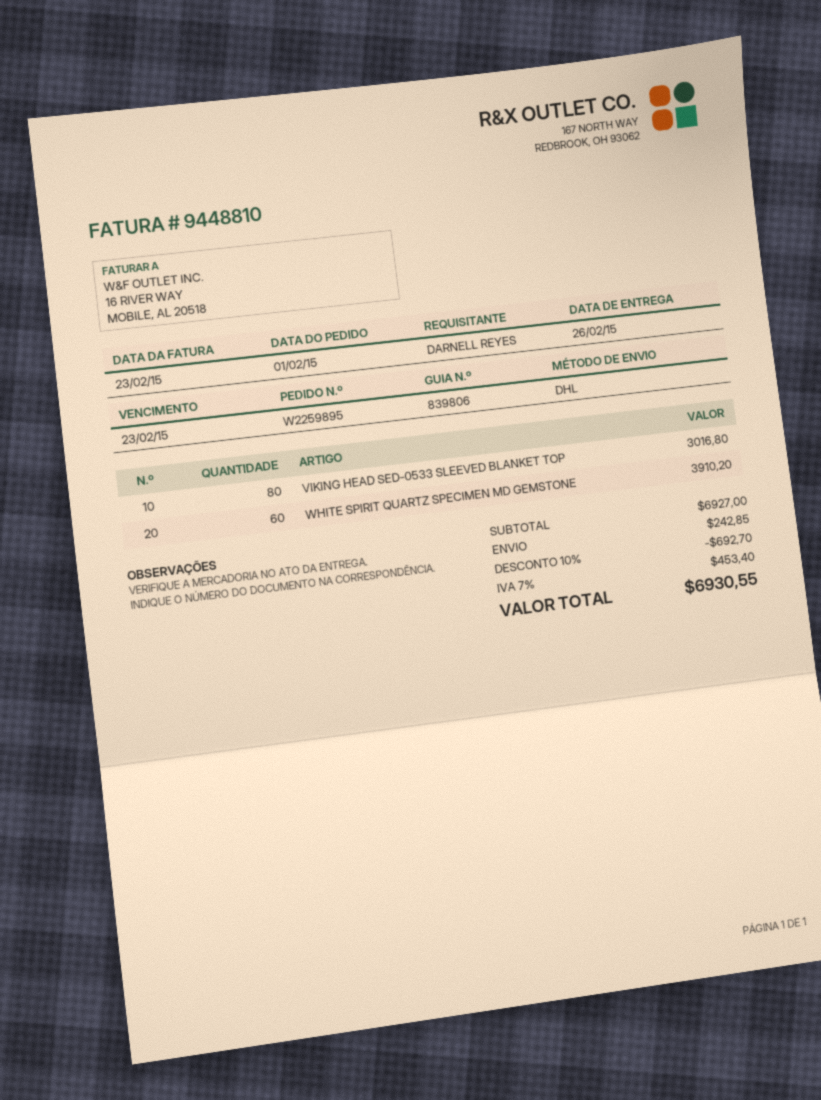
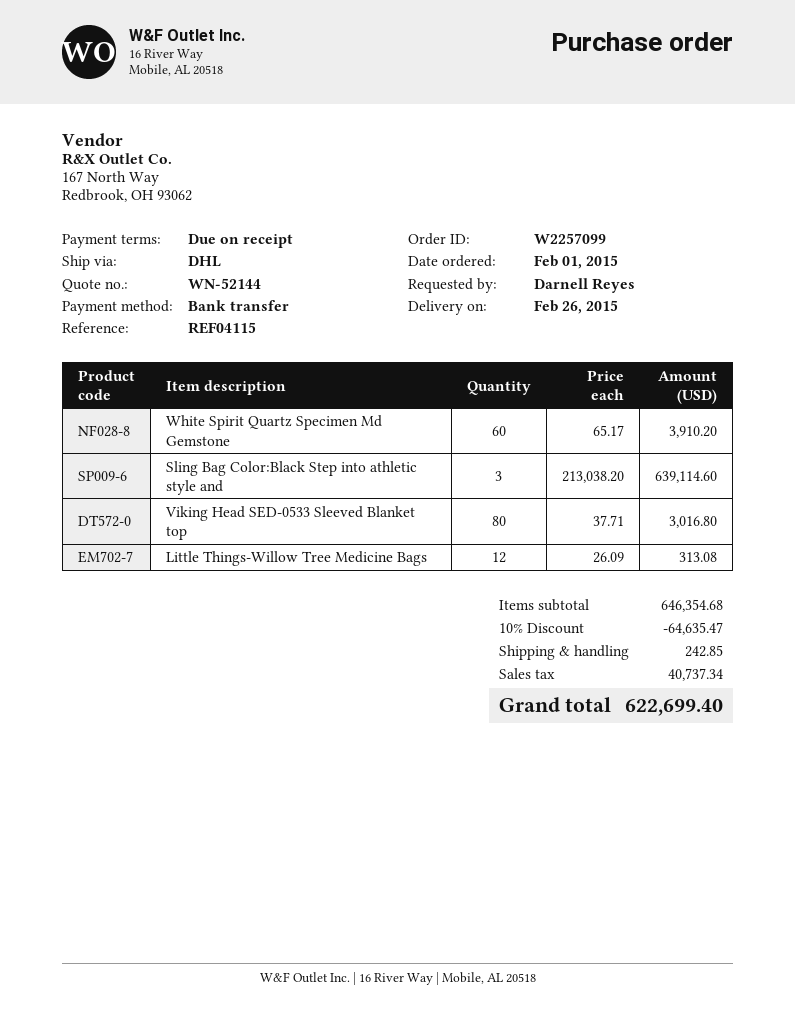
order number: W2259895 -> W2257099
Sling Bag Color:Black Step into athletic style and: none -> 3 for 639114.60
Little Things-Willow Tree Medicine Bags: none -> 12 for 313.08
subtotal: 6927.00 -> 646354.68
discount: 10% = 692.70 -> 10% = 64635.47
tax: 453.40 -> 40737.34
total: 6930.55 -> 622699.40

